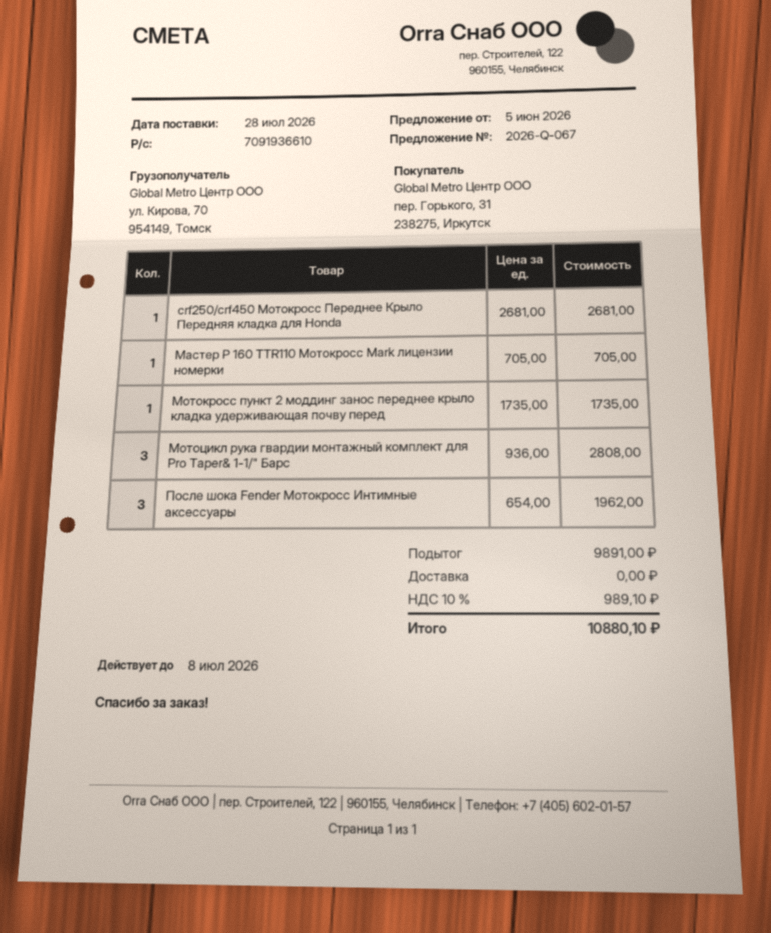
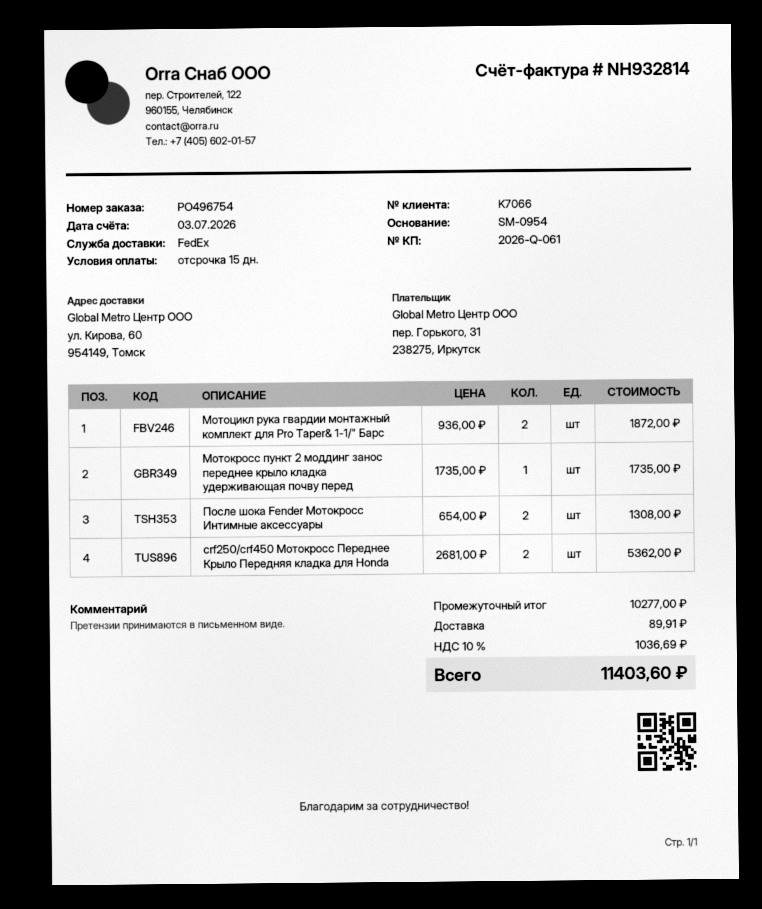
quote number: 2026-Q-067 -> 2026-Q-061
ship to: ул. Кирова, 70, 954149, Томск -> ул. Кирова, 60, 954149, Томск
crf250/crf450 Мотокросс Переднее Крыло Передняя кладка для Honda: 1 x 2681.00 = 2681.00 -> 2 x 2681.00 = 5362.00
Мастер P 160 TTR110 Мотокросс Mark лицензии номерки: 1 x 705.00 = 705.00 -> none
Мотоцикл рука гвардии монтажный комплект для Pro Taper& 1-1/" Барс: 3 x 936.00 = 2808.00 -> 2 x 936.00 = 1872.00
После шока Fender Мотокросс Интимные аксессуары: 3 x 654.00 = 1962.00 -> 2 x 654.00 = 1308.00
subtotal: 9891.00 -> 10277.00
shipping: 0.00 -> 89.91
tax: 10% = 989.10 -> 10% = 1036.69
total: 10880.10 -> 11403.60

